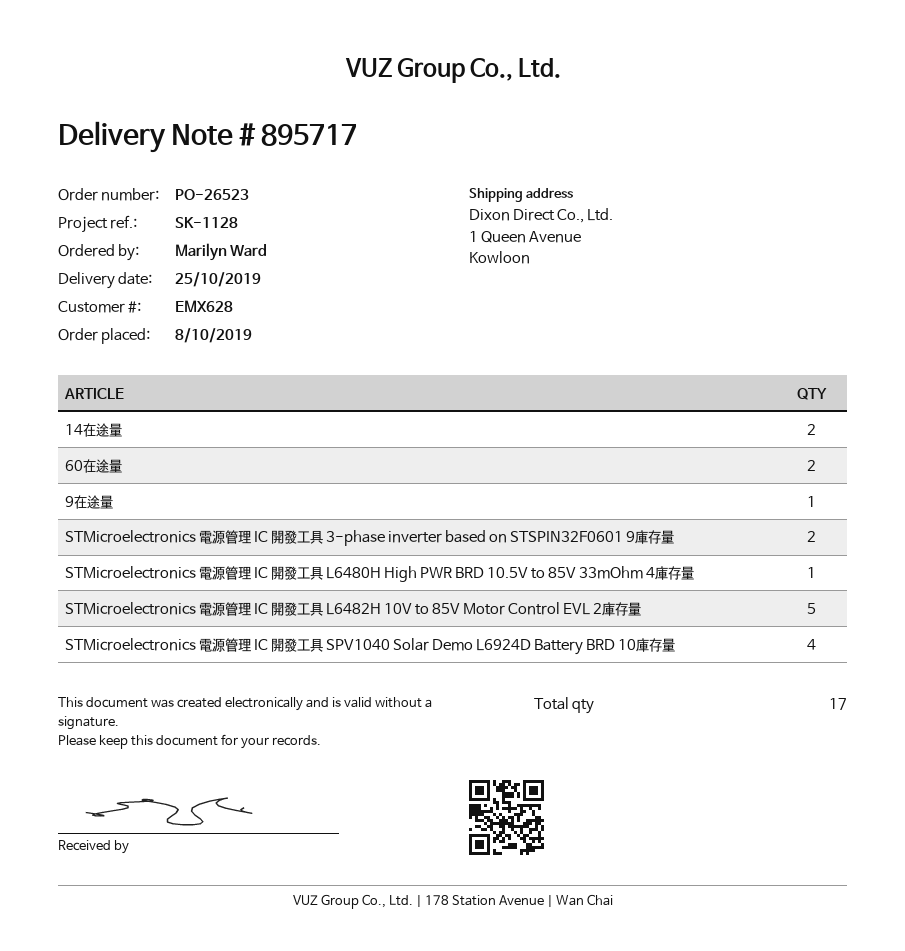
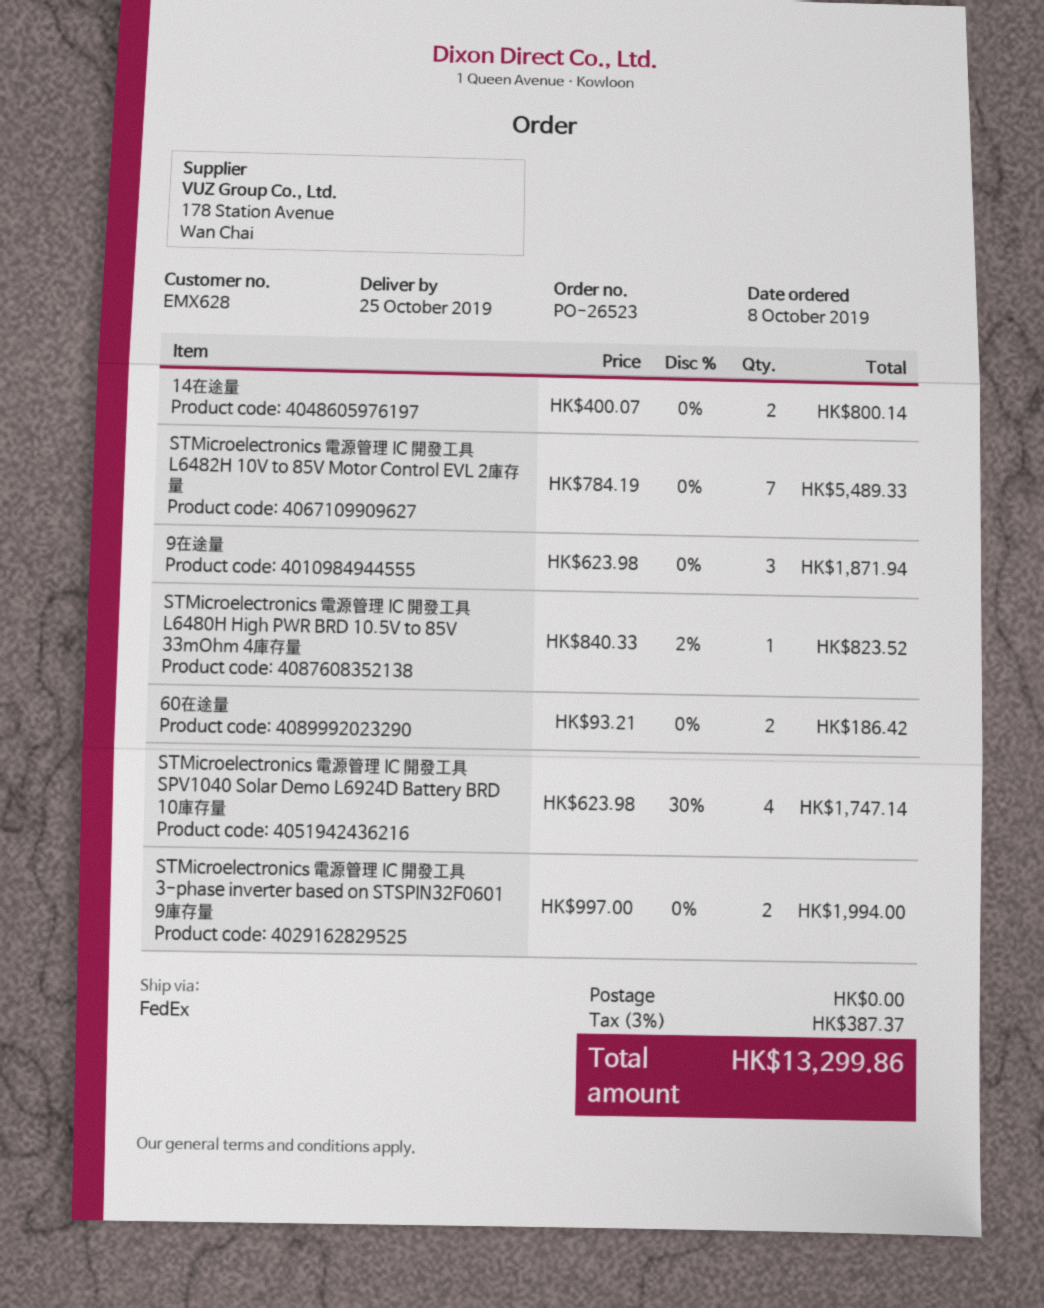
9在途量: 1 -> 3
STMicroelectronics 電源管理 IC 開發工具 L6482H 10V to 85V Motor Control EVL 2庫存量: 5 -> 7

